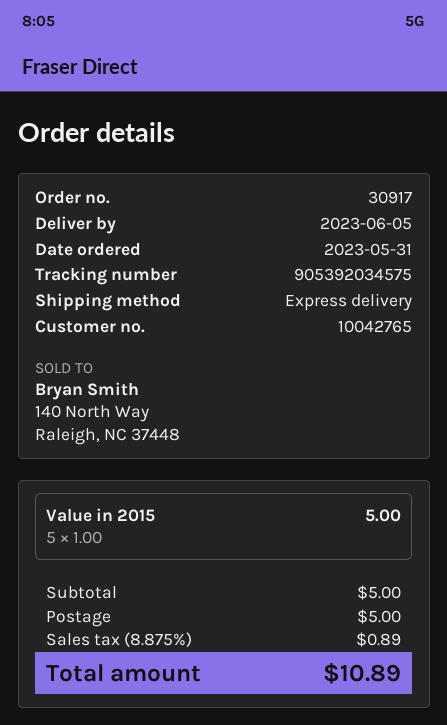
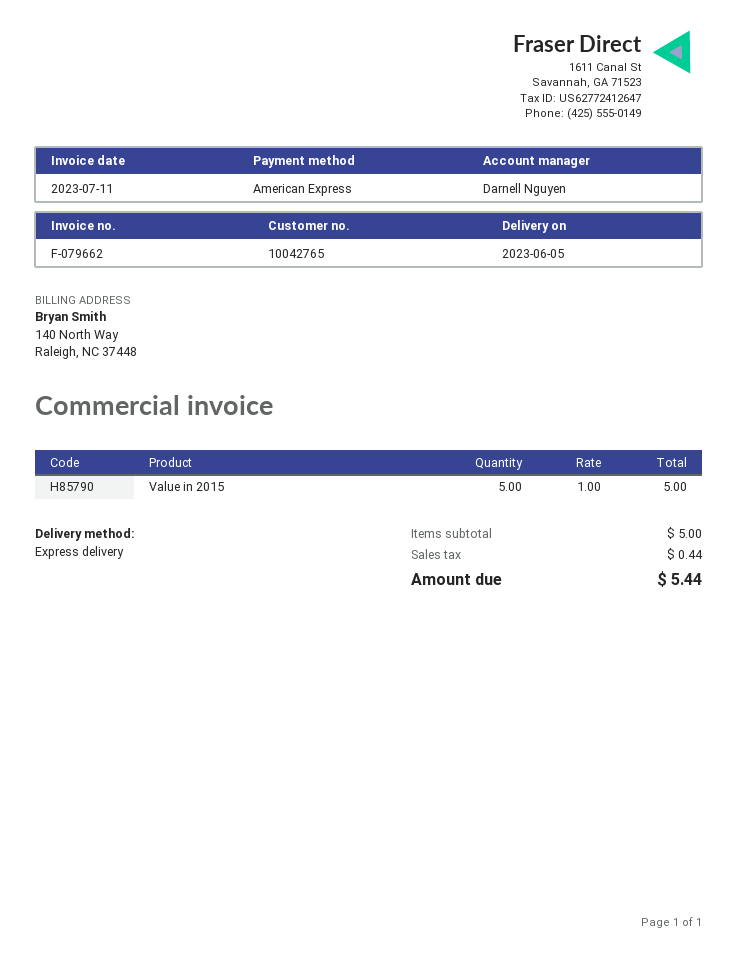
shipping: 5.00 -> none
tax: 0.89 -> 0.44
total: 10.89 -> 5.44

